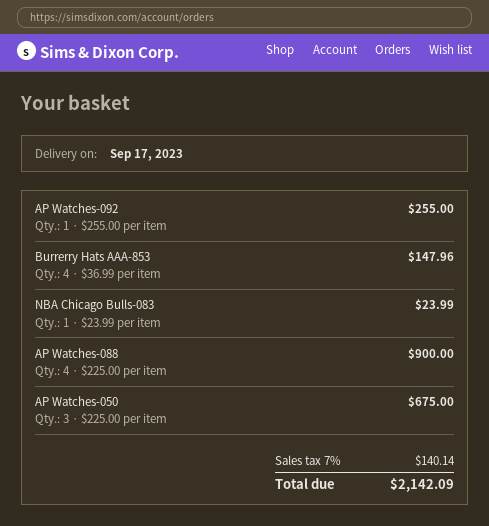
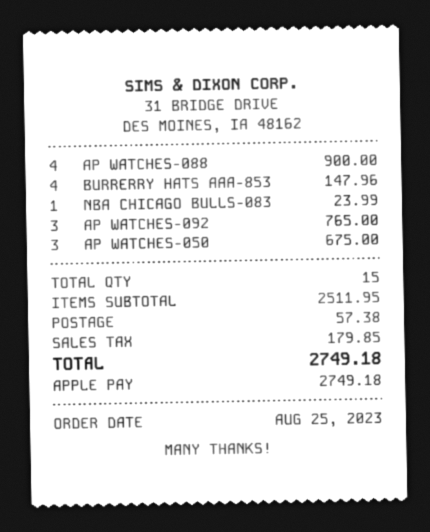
AP Watches-092: 1 for 255.00 -> 3 for 765.00
shipping: none -> 57.38
tax: 140.14 -> 179.85
total: 2142.09 -> 2749.18

